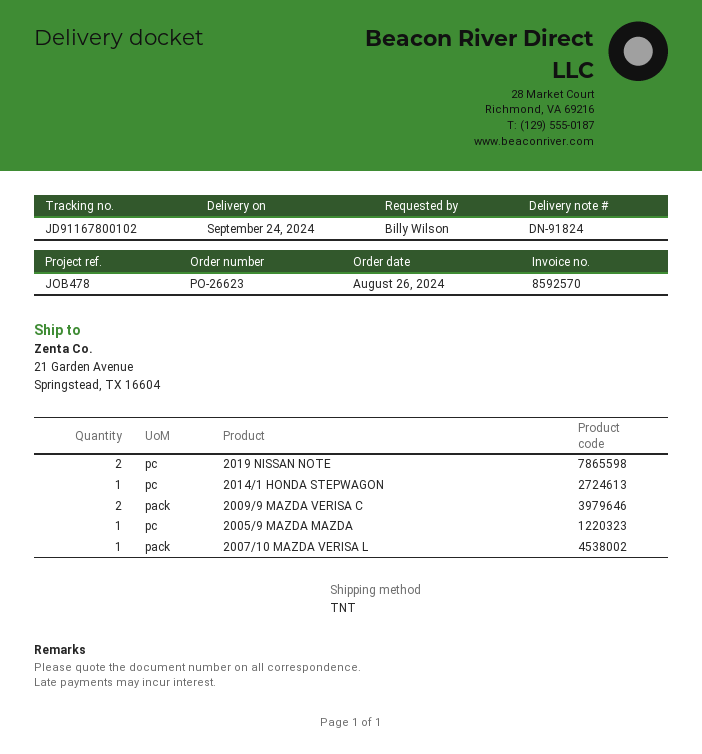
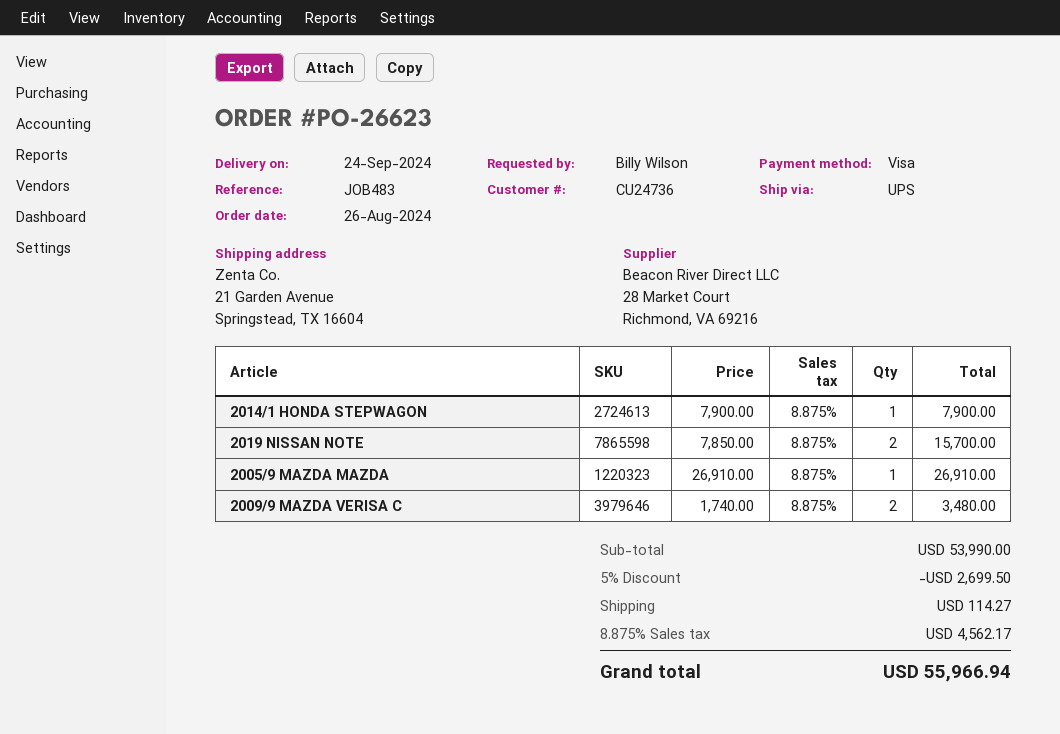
reference: JOB478 -> JOB483
shipping method: TNT -> UPS
2007/10 MAZDA VERISA L: 1 -> none

